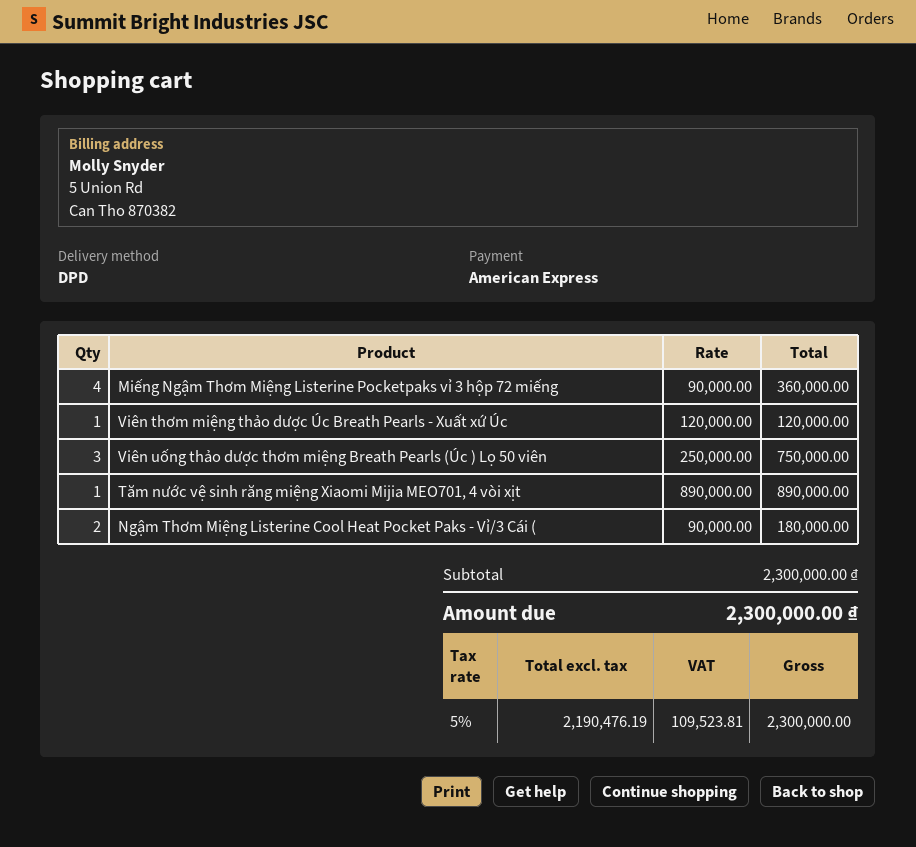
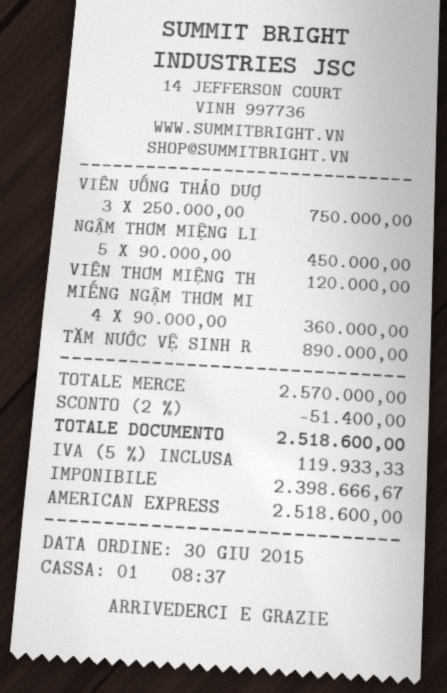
Ngậm Thơm Miệng Listerine Cool Heat Pocket Paks - Vỉ/3 Cái (: 2 x 90000.00 = 180000.00 -> 5 x 90000.00 = 450000.00
subtotal: 2300000.00 -> 2570000.00
discount: none -> 2% = 51400.00
net: 2190476.19 -> 2398666.67
tax: 5% = 109523.81 -> 5% = 119933.33
total: 2300000.00 -> 2518600.00

